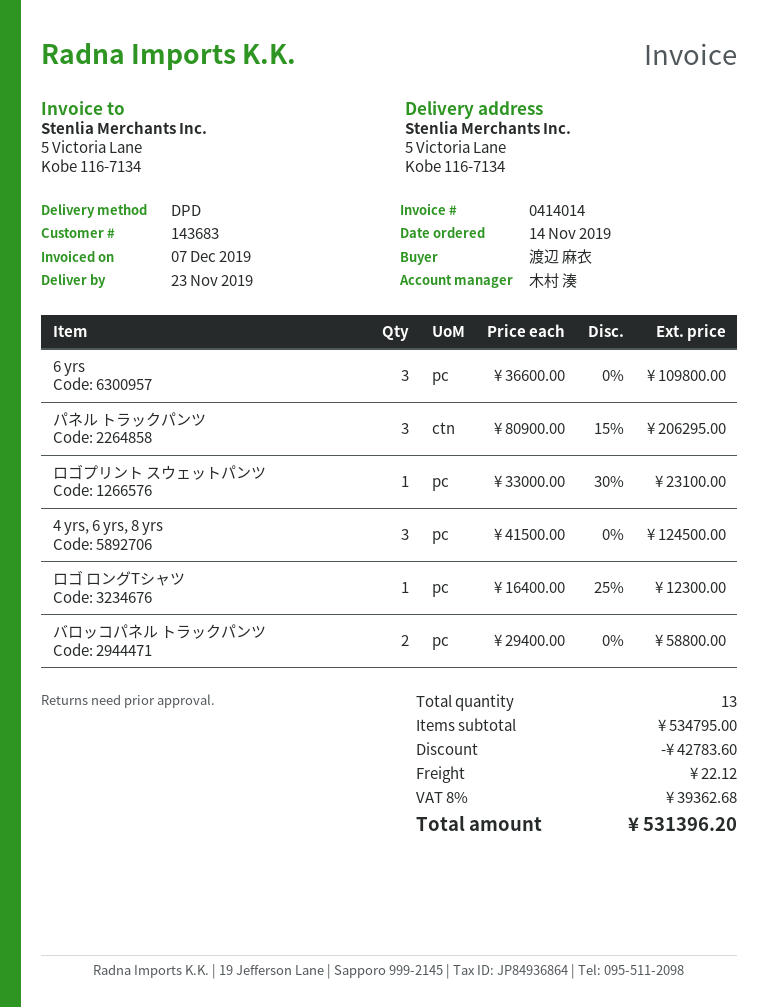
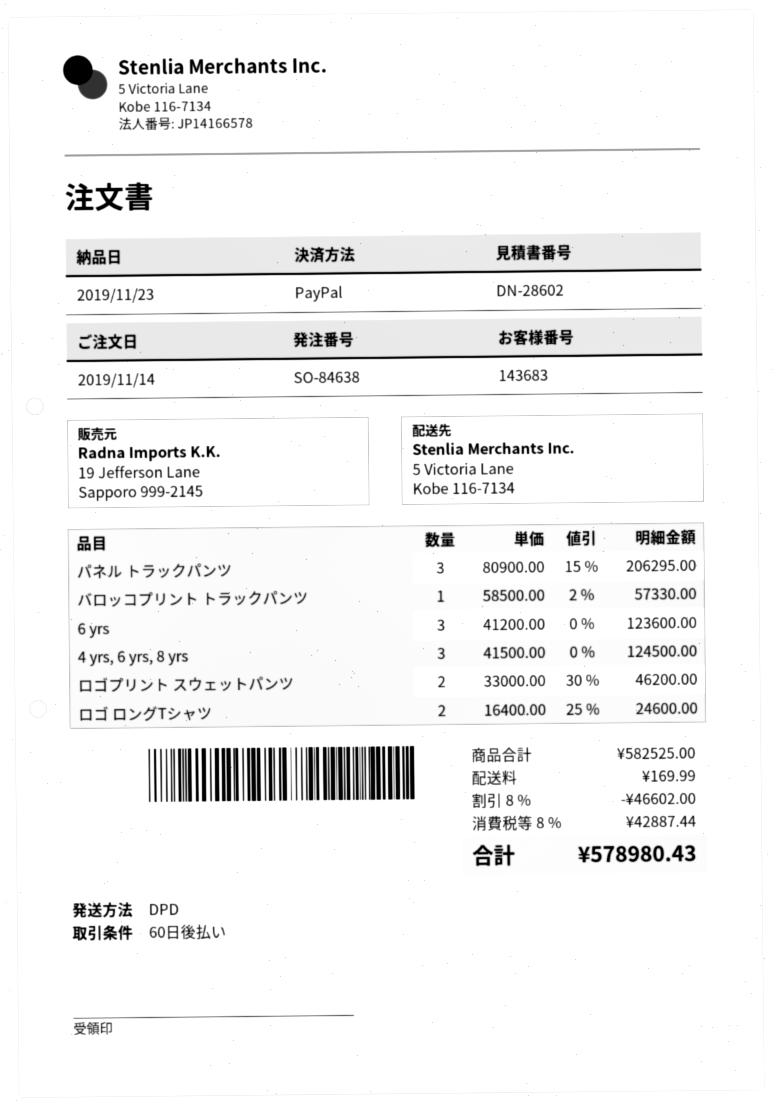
6 yrs: 3 x 36600.00 = 109800.00 -> 3 x 41200.00 = 123600.00
ロゴプリント スウェットパンツ: 1 x 33000.00 - 30% = 23100.00 -> 2 x 33000.00 - 30% = 46200.00
ロゴ ロングTシャツ: 1 x 16400.00 - 25% = 12300.00 -> 2 x 16400.00 - 25% = 24600.00
バロッコパネル トラックパンツ: 2 x 29400.00 = 58800.00 -> none
バロッコプリント トラックパンツ: none -> 1 x 58500.00 - 2% = 57330.00
subtotal: 534795.00 -> 582525.00
discount: 42783.60 -> 46602.00
shipping: 22.12 -> 169.99
tax: 8% = 39362.68 -> 8% = 42887.44
total: 531396.20 -> 578980.43

